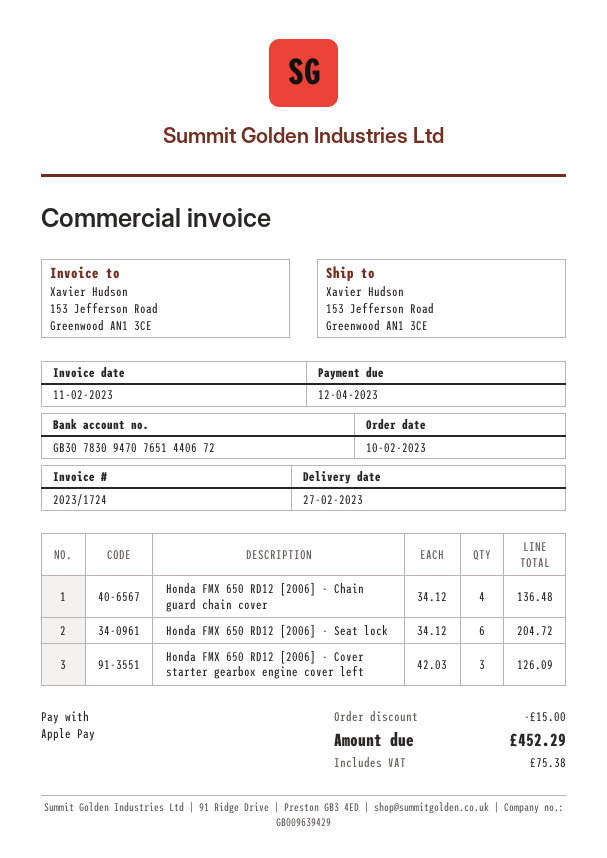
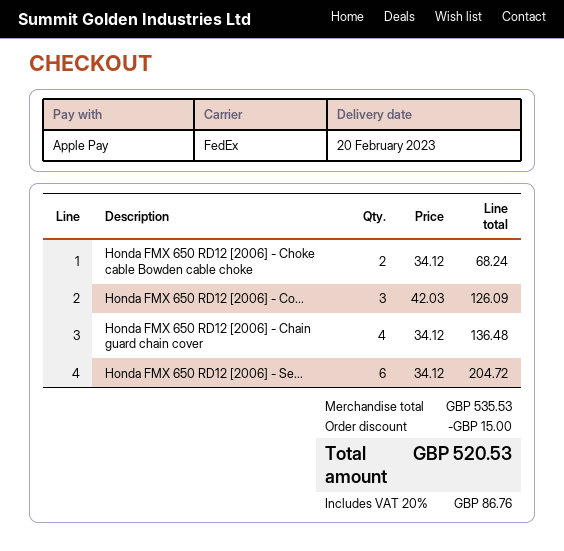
delivery date: 2023-02-27 -> 2023-02-20
Honda FMX 650 RD12 [2006] - Choke cable Bowden cable choke: none -> 2 x 34.12 = 68.24
tax: 75.38 -> 86.76
total: 452.29 -> 520.53

